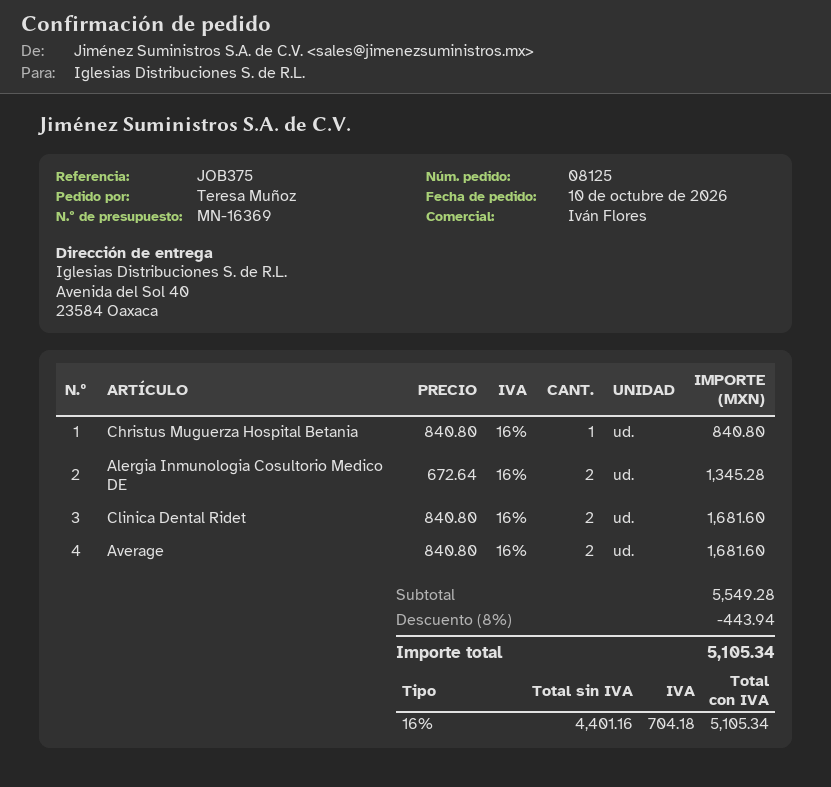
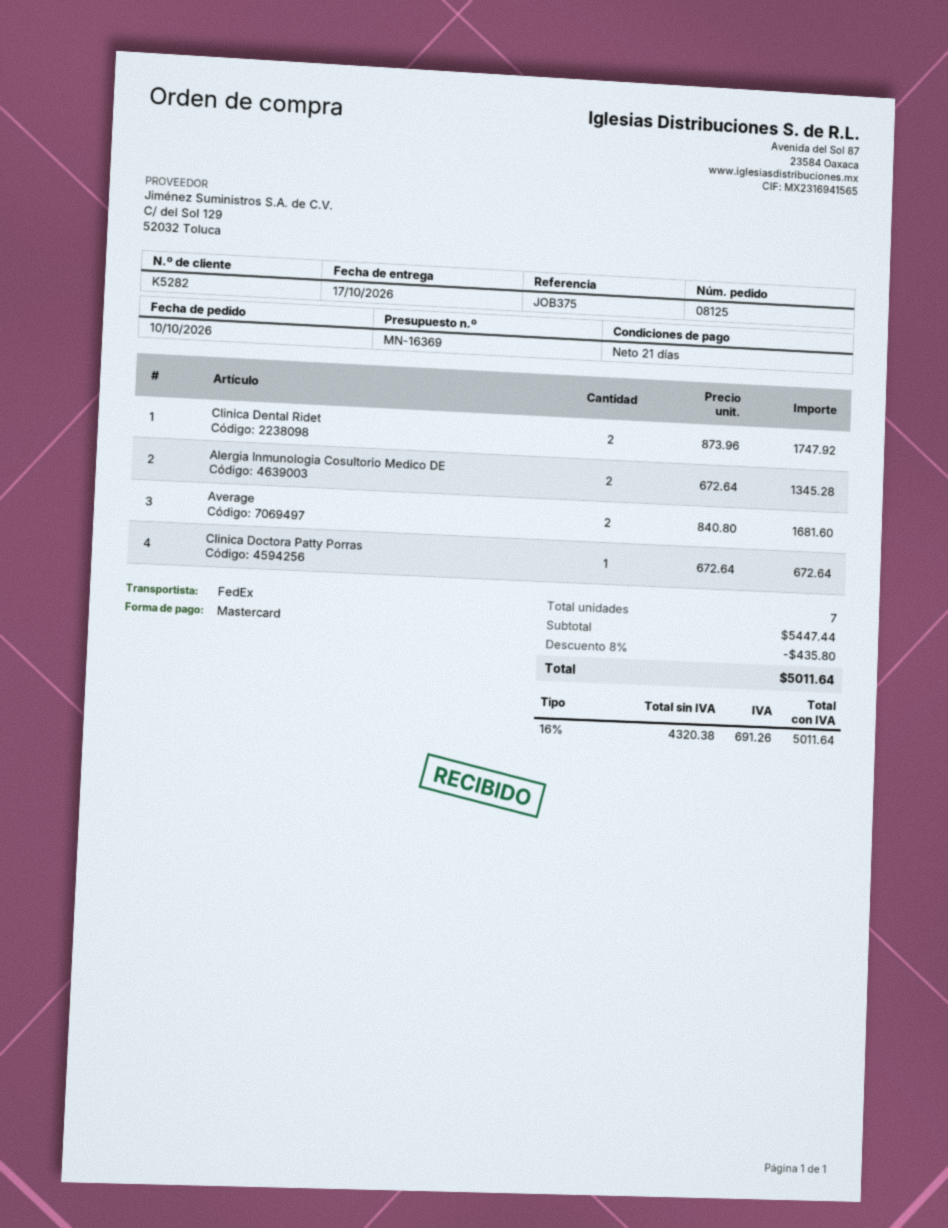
Christus Muguerza Hospital Betania: 1 x 840.80 = 840.80 -> none
Clinica Dental Ridet: 2 x 840.80 = 1681.60 -> 2 x 873.96 = 1747.92
Clinica Doctora Patty Porras: none -> 1 x 672.64 = 672.64
subtotal: 5549.28 -> 5447.44
discount: 8% = 443.94 -> 8% = 435.80
net: 4401.16 -> 4320.38
tax: 16% = 704.18 -> 16% = 691.26
total: 5105.34 -> 5011.64

